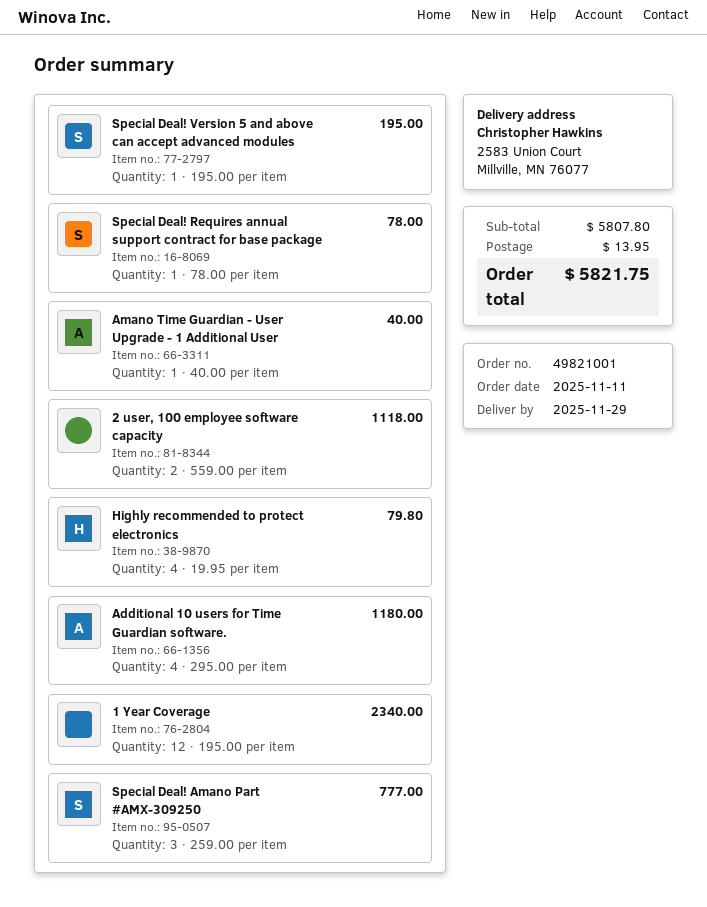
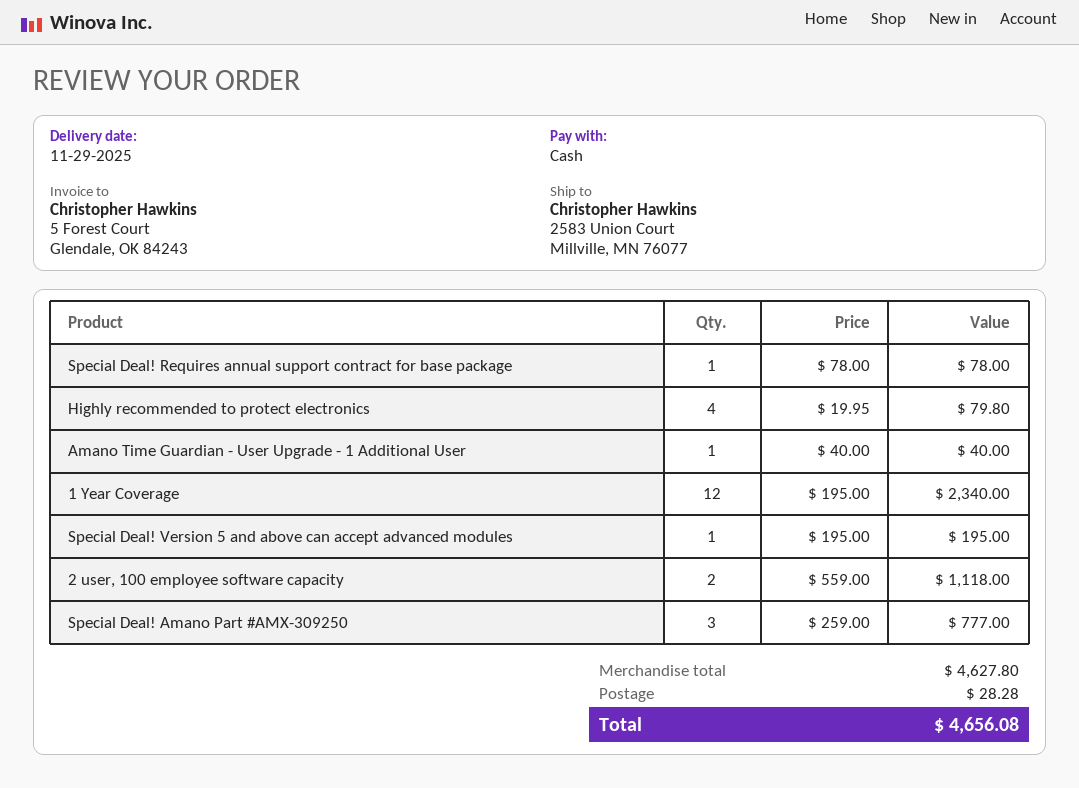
Additional 10 users for Time Guardian software.: 4 x 295.00 = 1180.00 -> none
subtotal: 5807.80 -> 4627.80
shipping: 13.95 -> 28.28
total: 5821.75 -> 4656.08

